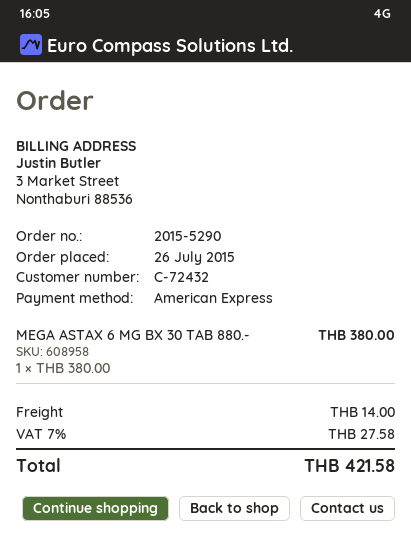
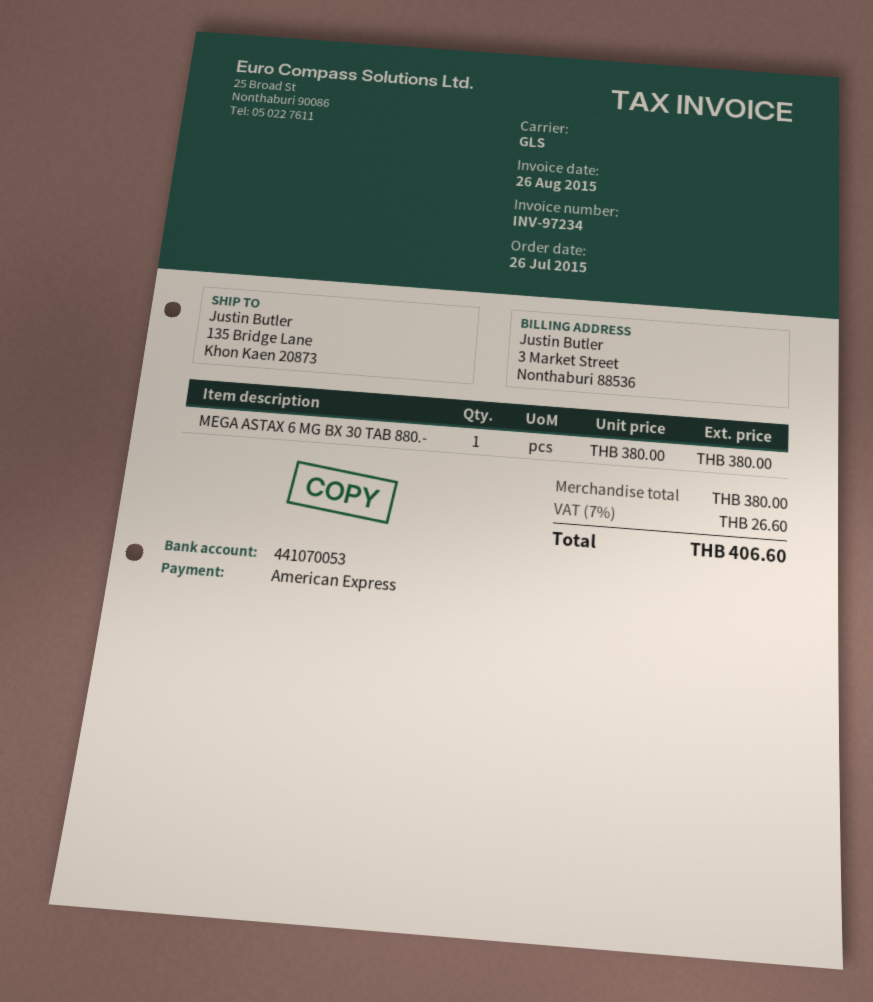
shipping: 14.00 -> none
tax: 7% = 27.58 -> 7% = 26.60
total: 421.58 -> 406.60

